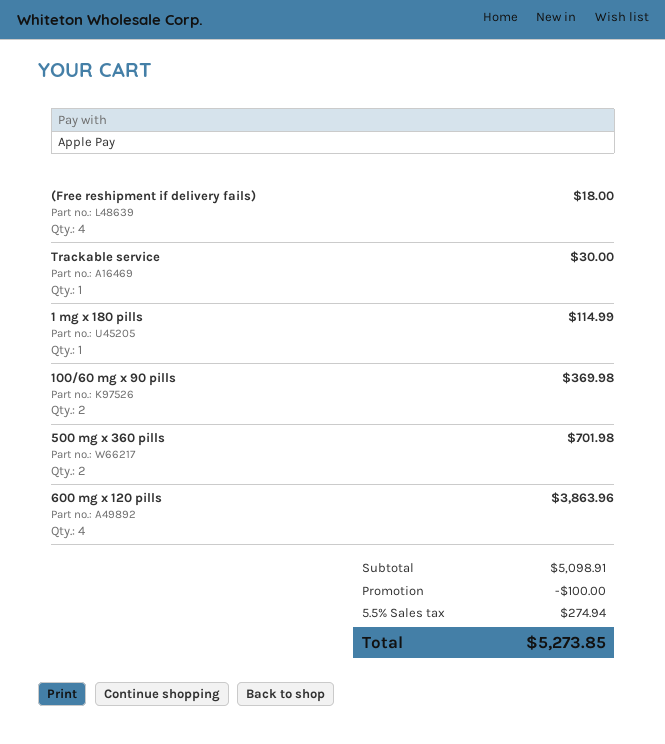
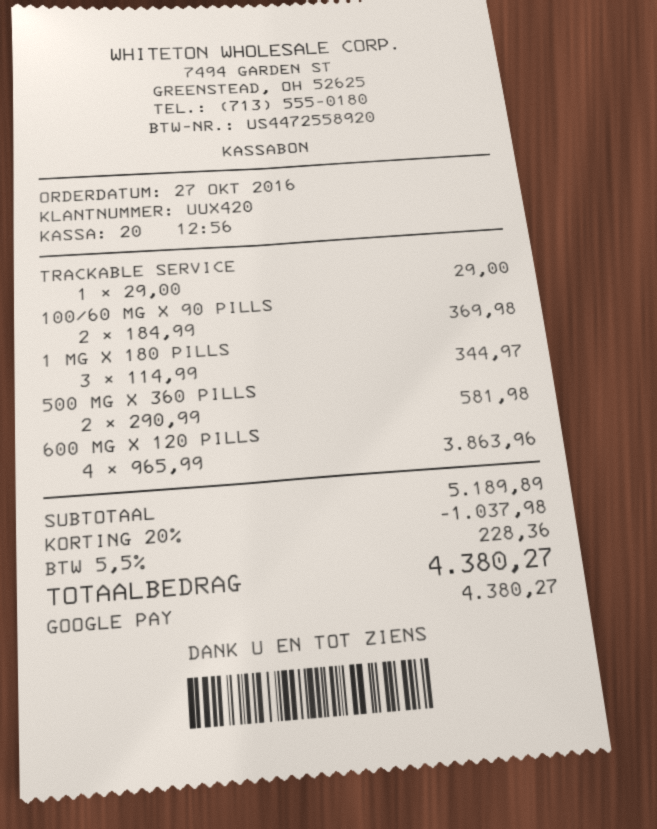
payment method: Apple Pay -> Google Pay
(Free reshipment if delivery fails): 4 for 18.00 -> none
Trackable service: 1 for 30.00 -> 1 for 29.00
1 mg x 180 pills: 1 for 114.99 -> 3 for 344.97
500 mg x 360 pills: 2 for 701.98 -> 2 for 581.98
subtotal: 5098.91 -> 5189.89
discount: 100.00 -> 1037.98
tax: 5.5% = 274.94 -> 5.5% = 228.36
total: 5273.85 -> 4380.27

